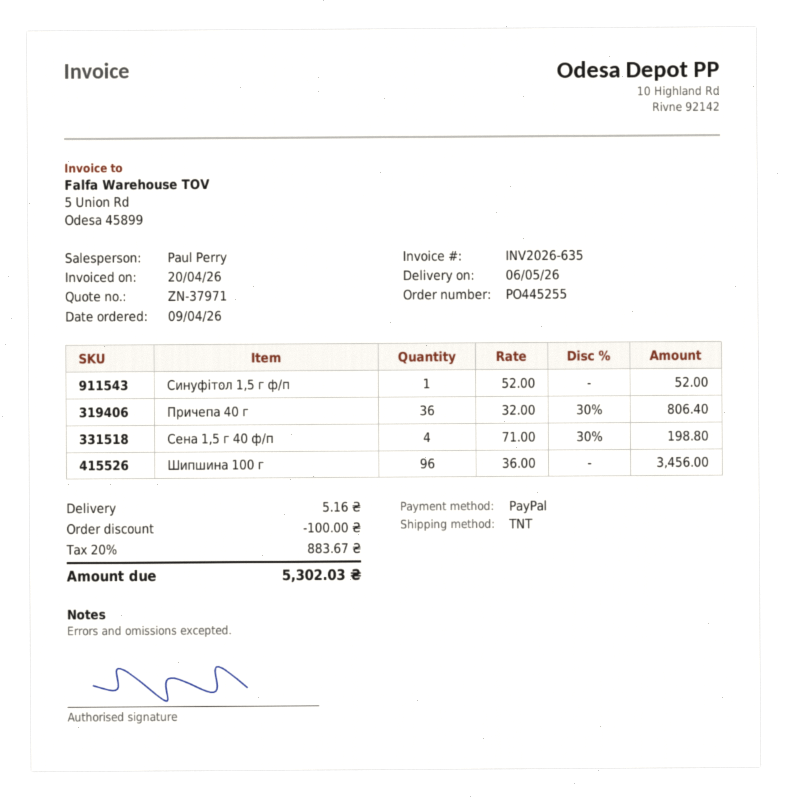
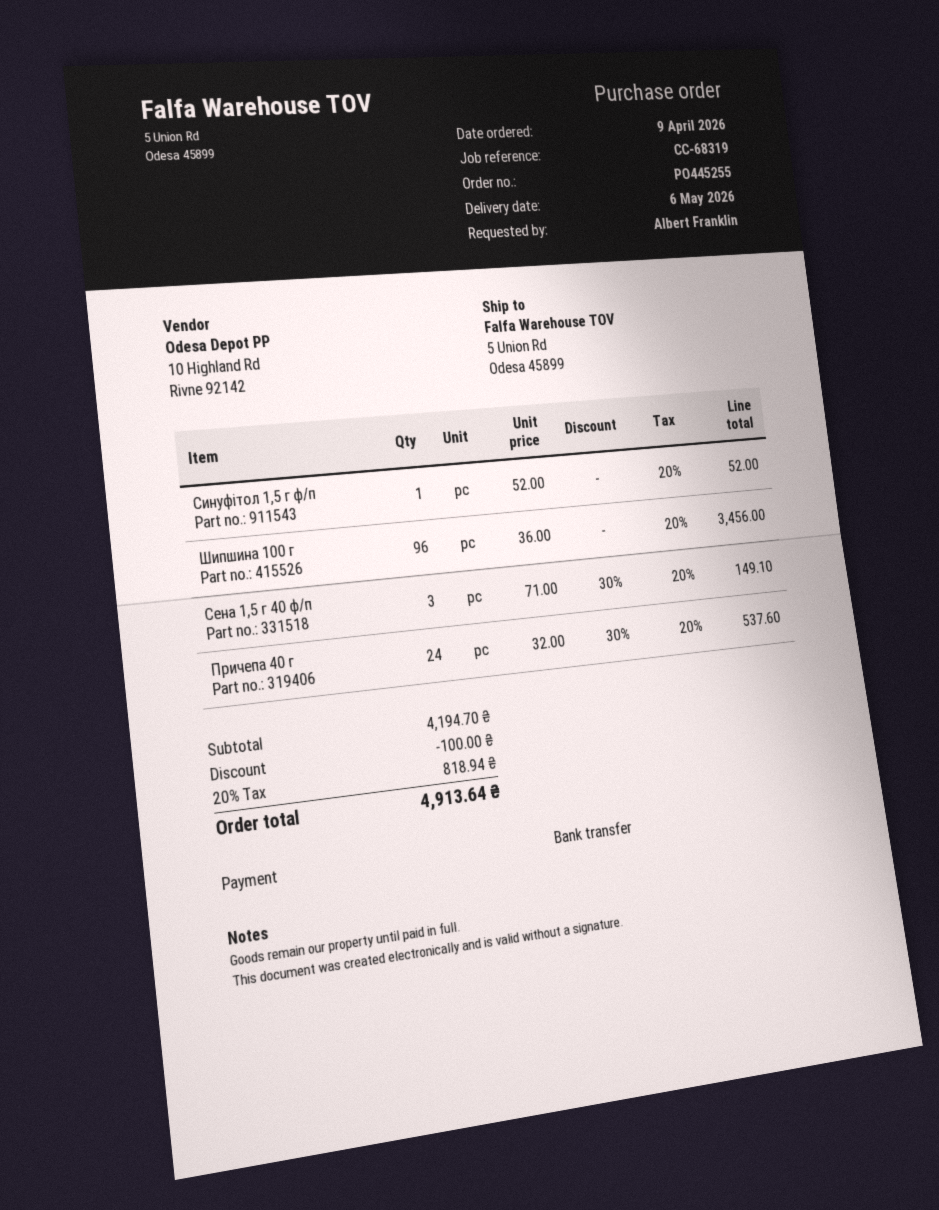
payment method: PayPal -> bank transfer
Причепа 40 г: 36 x 32.00 - 30% = 806.40 -> 24 x 32.00 - 30% = 537.60
Сена 1,5 г 40 ф/п: 4 x 71.00 - 30% = 198.80 -> 3 x 71.00 - 30% = 149.10
shipping: 5.16 -> none
tax: 20% = 883.67 -> 20% = 818.94
total: 5302.03 -> 4913.64

